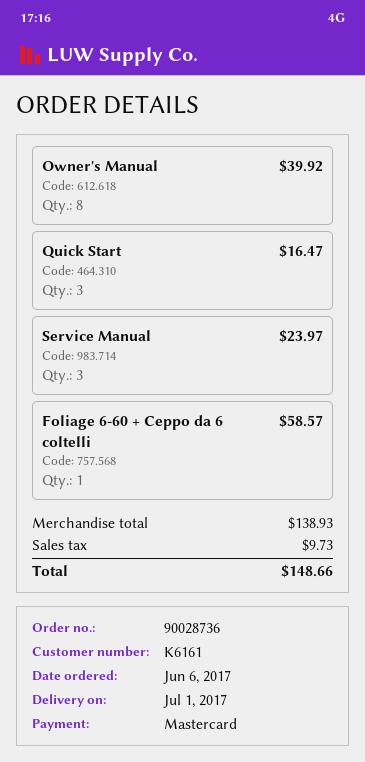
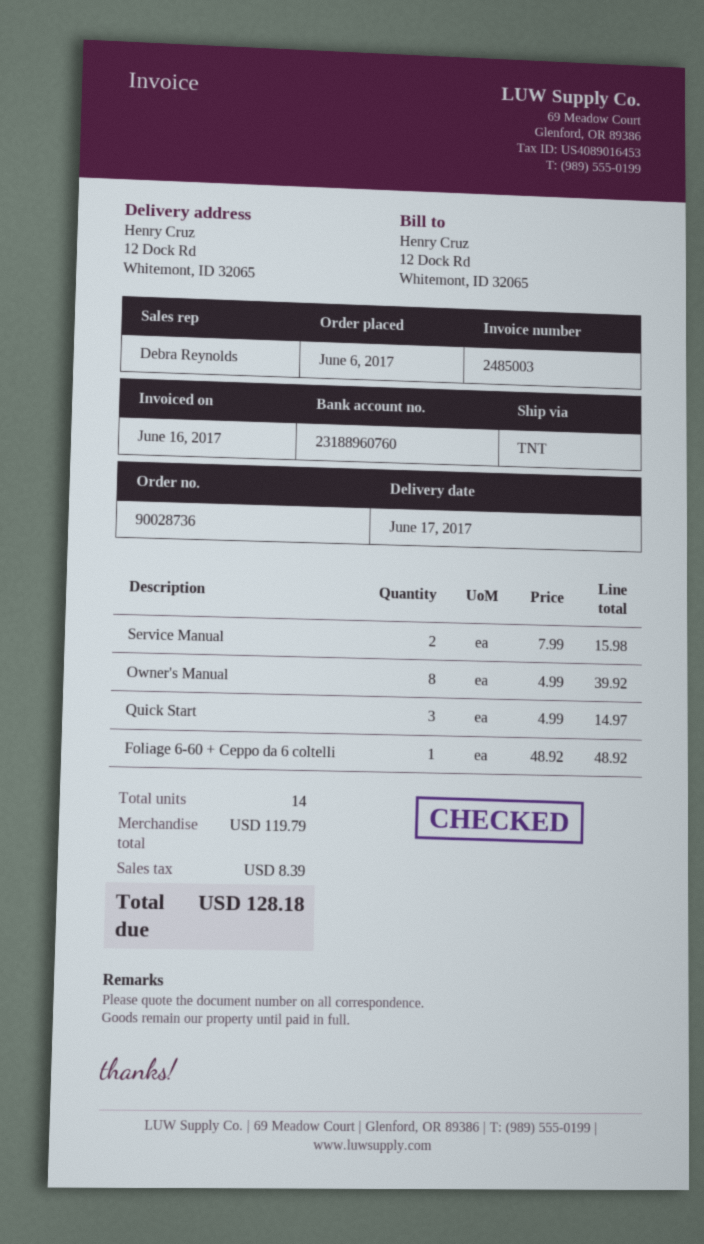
delivery date: 2017-07-01 -> 2017-06-17
Quick Start: 3 for 16.47 -> 3 for 14.97
Service Manual: 3 for 23.97 -> 2 for 15.98
Foliage 6-60 + Ceppo da 6 coltelli: 1 for 58.57 -> 1 for 48.92
subtotal: 138.93 -> 119.79
tax: 9.73 -> 8.39
total: 148.66 -> 128.18

